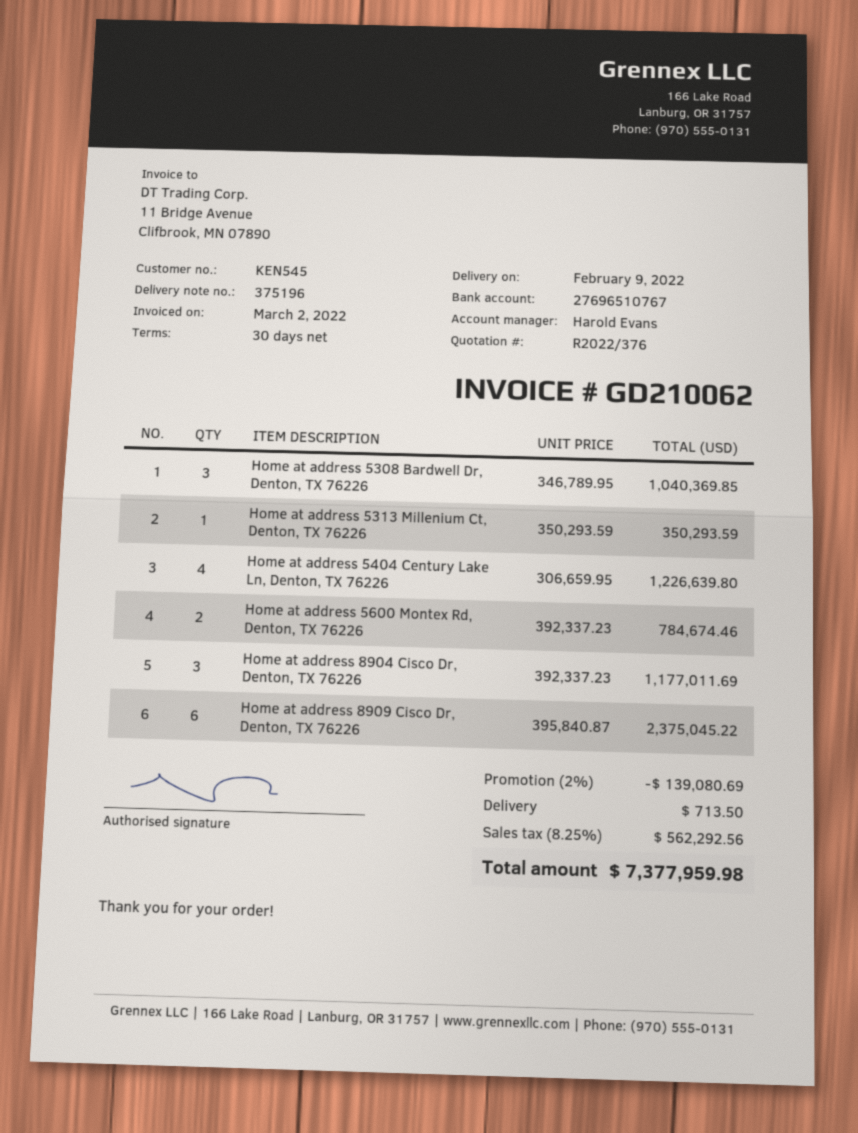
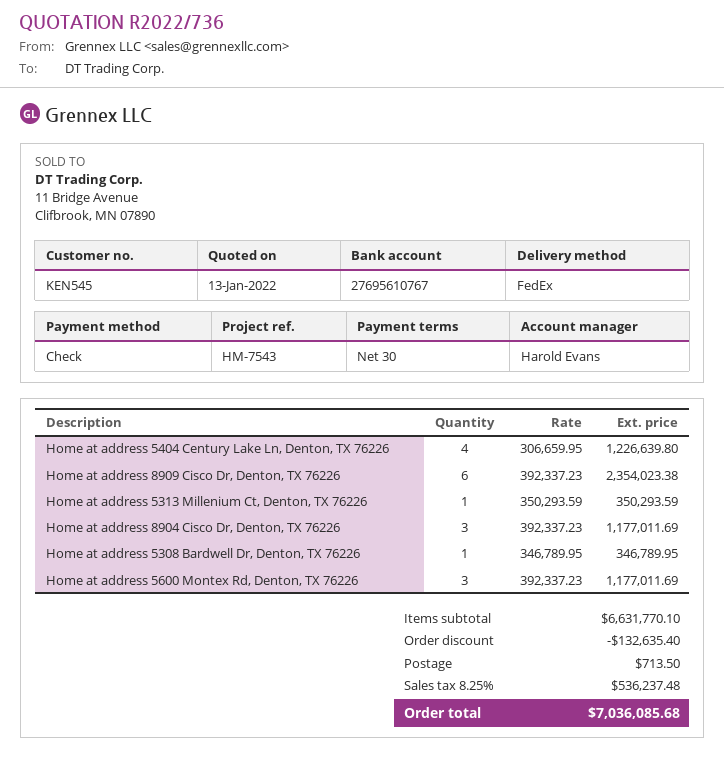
quote number: R2022/376 -> R2022/736
bank account: 27696510767 -> 27695610767
Home at address 5308 Bardwell Dr, Denton, TX 76226: 3 x 346789.95 = 1040369.85 -> 1 x 346789.95 = 346789.95
Home at address 5600 Montex Rd, Denton, TX 76226: 2 x 392337.23 = 784674.46 -> 3 x 392337.23 = 1177011.69
Home at address 8909 Cisco Dr, Denton, TX 76226: 6 x 395840.87 = 2375045.22 -> 6 x 392337.23 = 2354023.38
discount: 139080.69 -> 132635.40
tax: 8.25% = 562292.56 -> 8.25% = 536237.48
total: 7377959.98 -> 7036085.68

